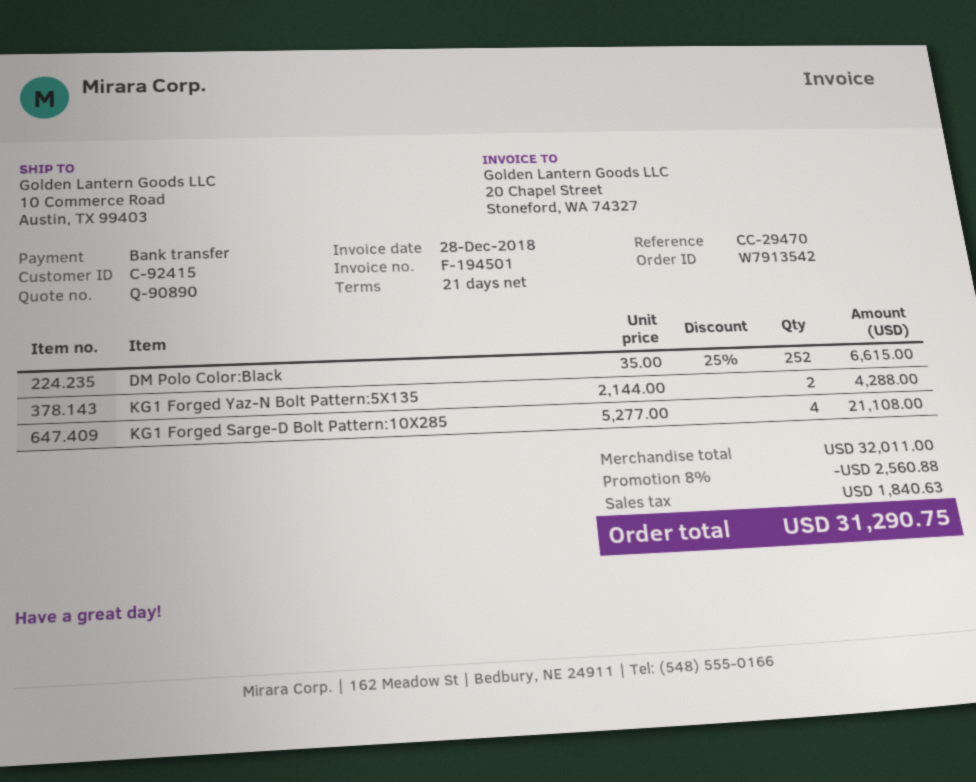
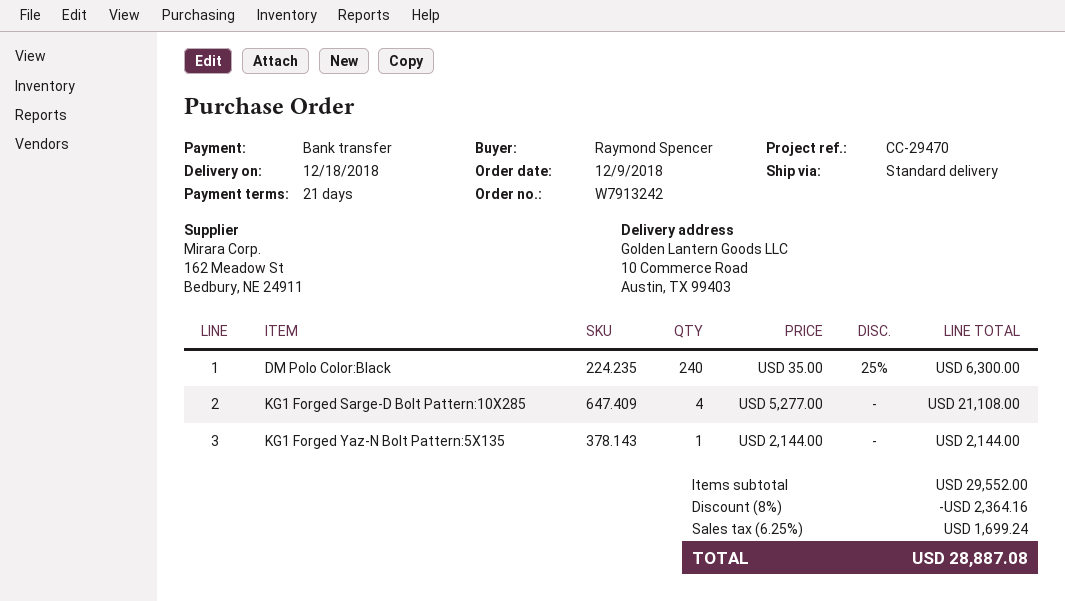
order number: W7913542 -> W7913242
DM Polo Color:Black: 252 x 35.00 - 25% = 6615.00 -> 240 x 35.00 - 25% = 6300.00
KG1 Forged Yaz-N Bolt Pattern:5X135: 2 x 2144.00 = 4288.00 -> 1 x 2144.00 = 2144.00
subtotal: 32011.00 -> 29552.00
discount: 8% = 2560.88 -> 8% = 2364.16
tax: 1840.63 -> 1699.24
total: 31290.75 -> 28887.08

